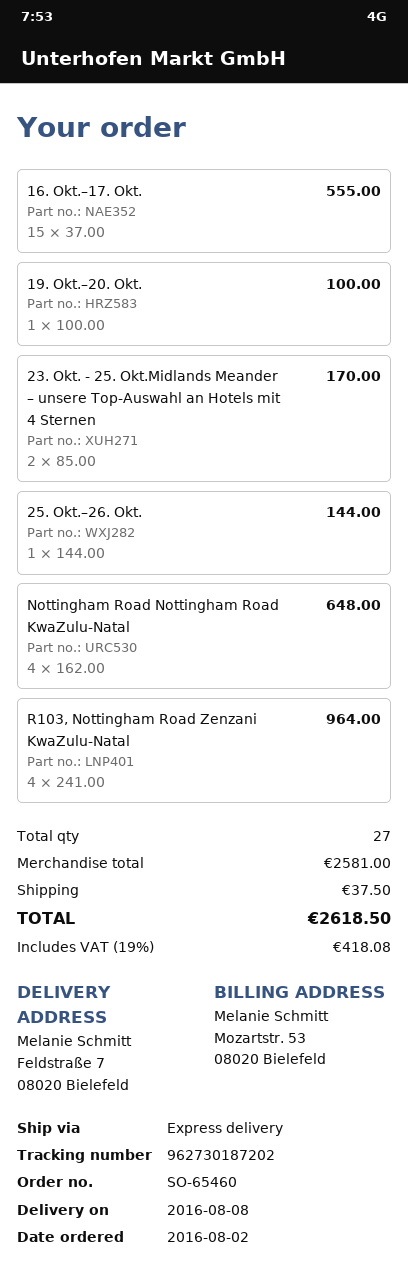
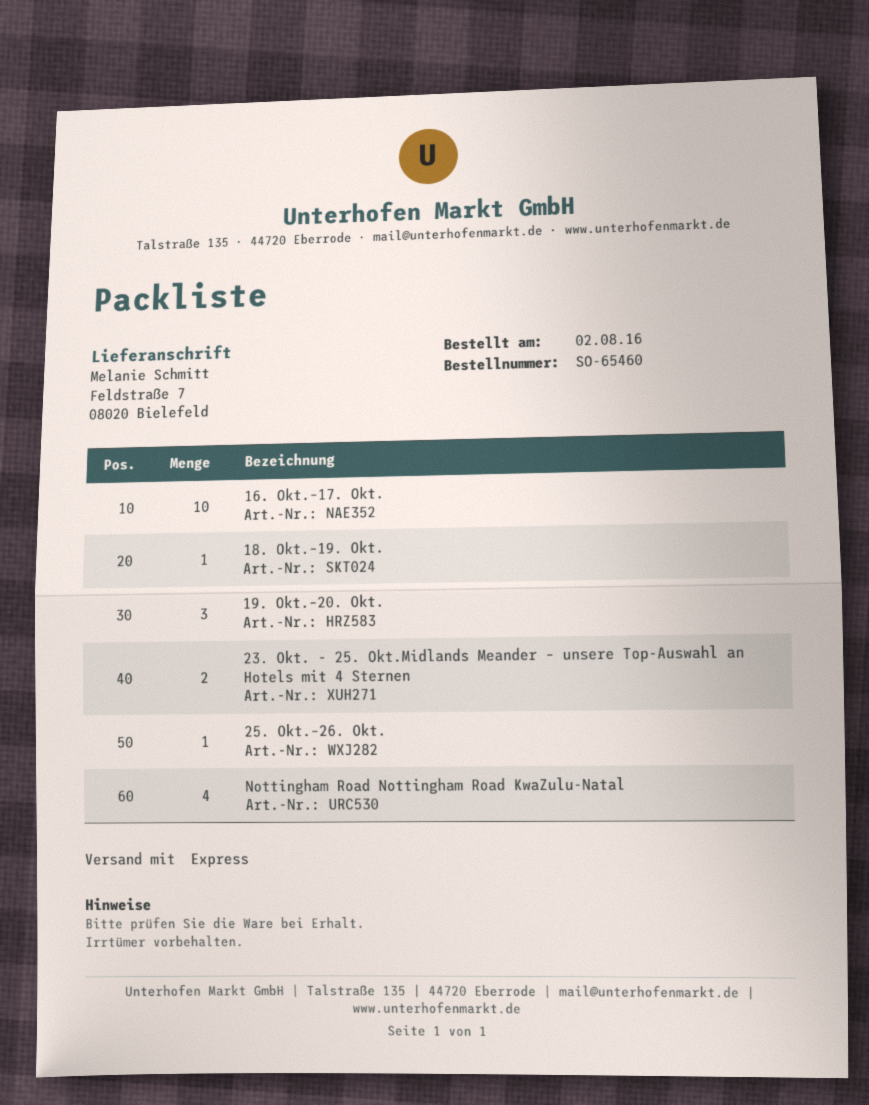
16. Okt.–17. Okt.: 15 -> 10
19. Okt.–20. Okt.: 1 -> 3
R103, Nottingham Road Zenzani KwaZulu-Natal: 4 -> none
18. Okt.–19. Okt.: none -> 1

